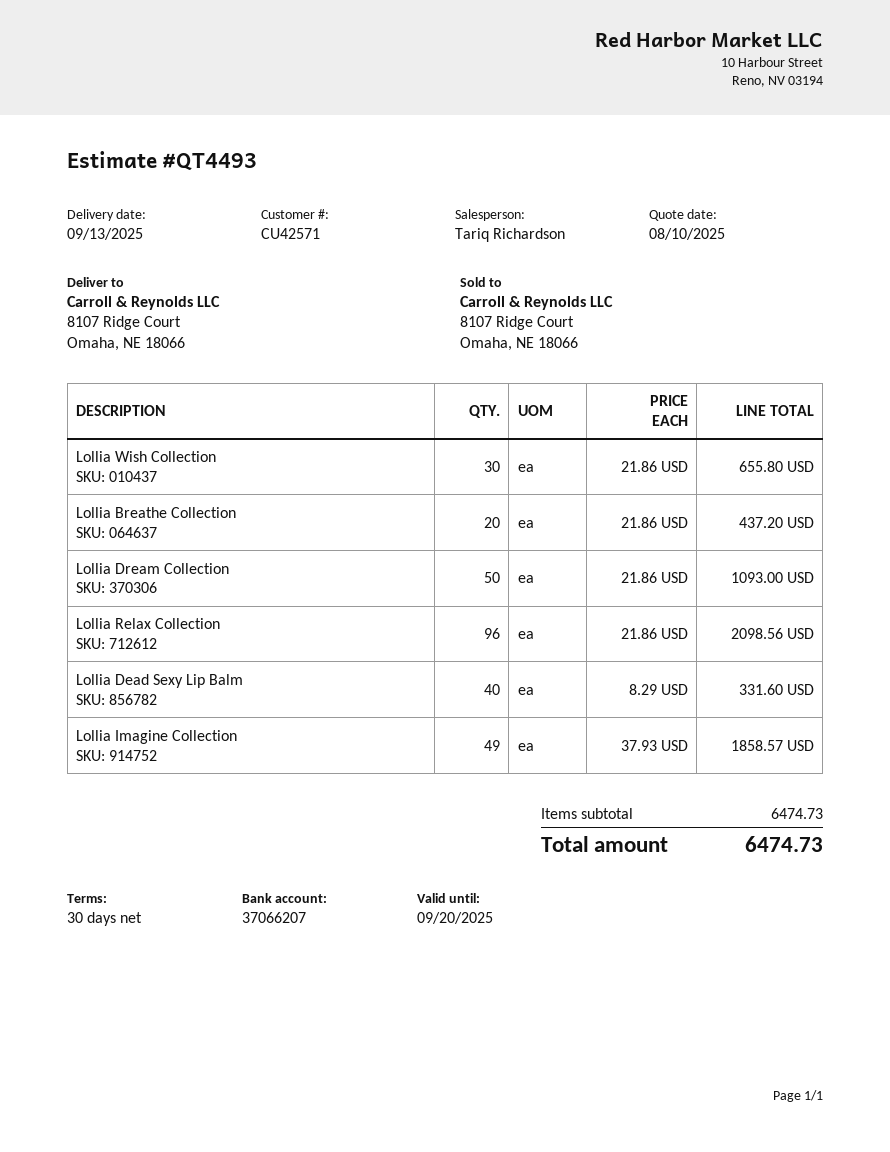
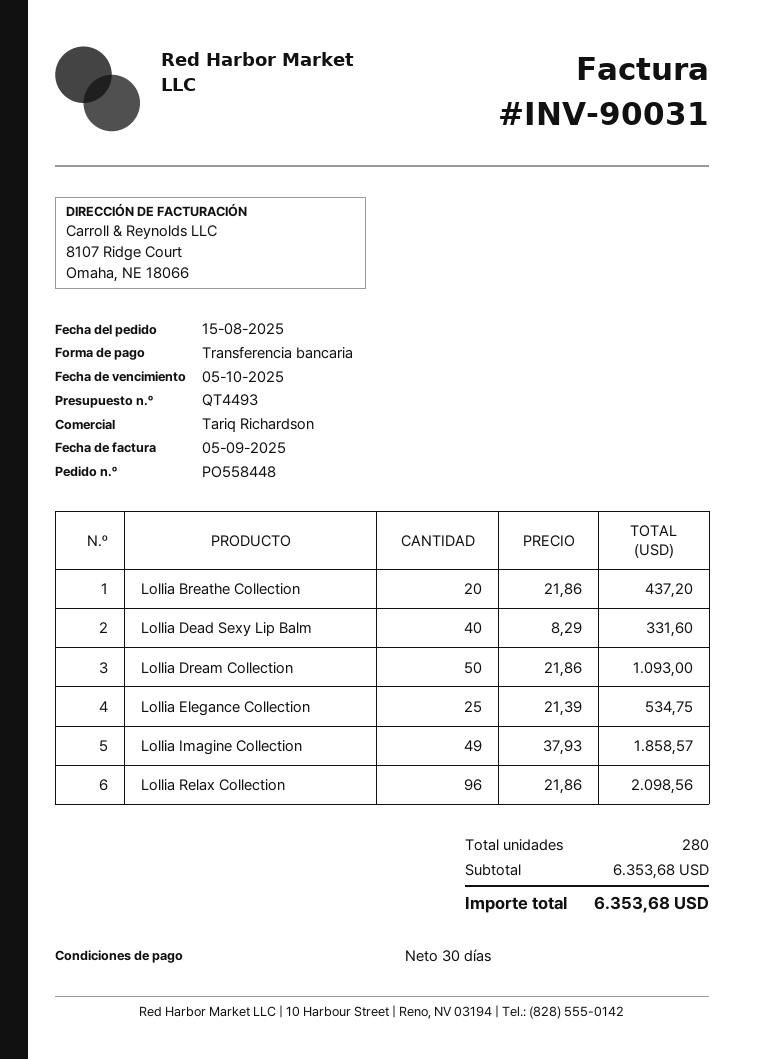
Lollia Wish Collection: 30 x 21.86 = 655.80 -> none
Lollia Elegance Collection: none -> 25 x 21.39 = 534.75
subtotal: 6474.73 -> 6353.68
total: 6474.73 -> 6353.68

